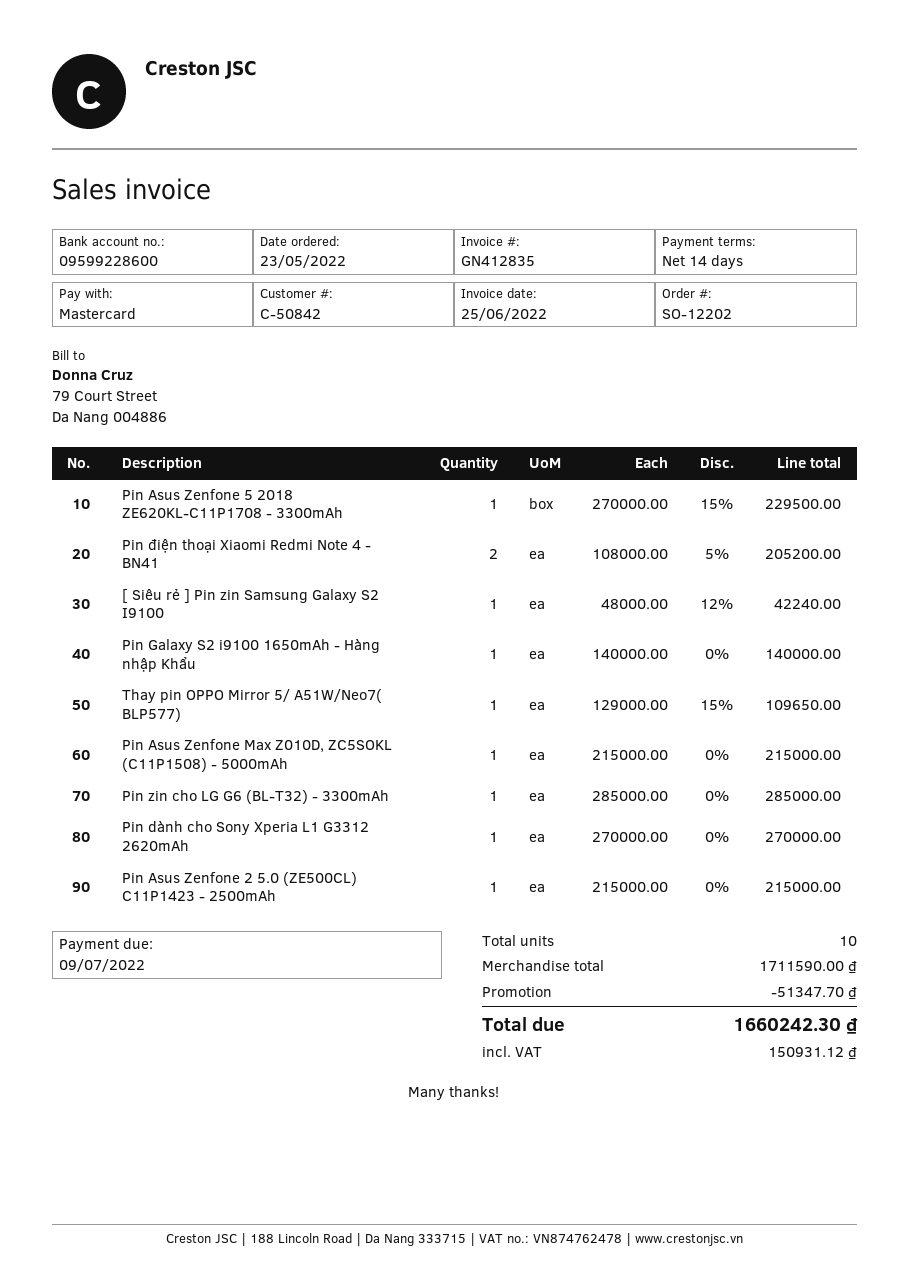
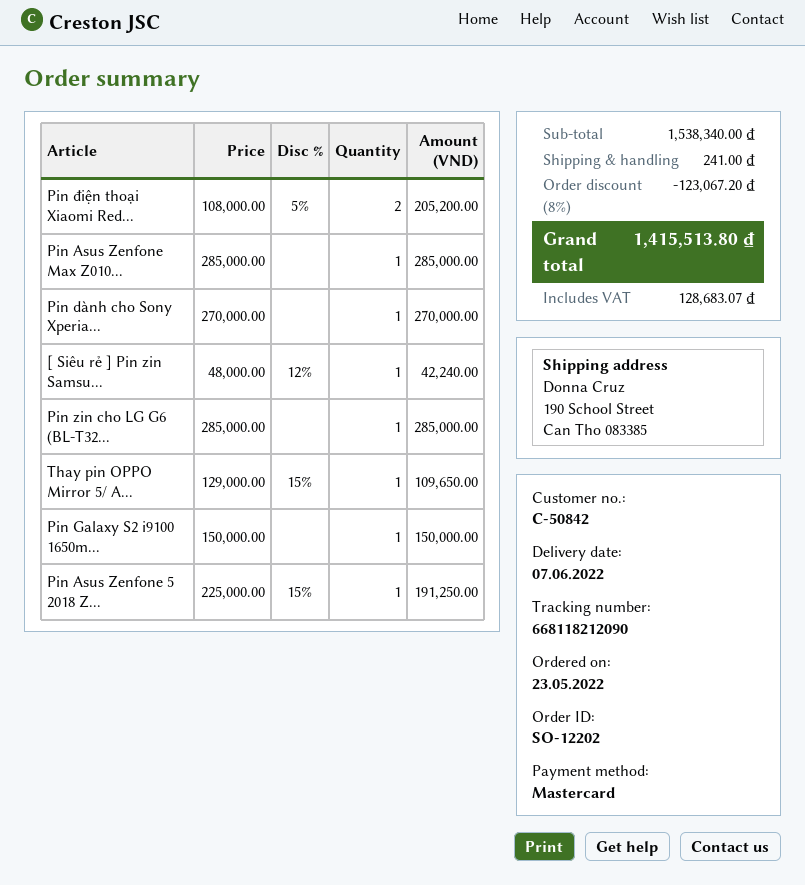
Pin Asus Zenfone 5 2018 ZE620KL-C11P1708 - 3300mAh: 1 x 270000.00 - 15% = 229500.00 -> 1 x 225000.00 - 15% = 191250.00
Pin Galaxy S2 i9100 1650mAh - Hàng nhập Khẩu: 1 x 140000.00 = 140000.00 -> 1 x 150000.00 = 150000.00
Pin Asus Zenfone Max Z010D, ZC5SOKL (C11P1508) - 5000mAh: 1 x 215000.00 = 215000.00 -> 1 x 285000.00 = 285000.00
Pin Asus Zenfone 2 5.0 (ZE500CL) C11P1423 - 2500mAh: 1 x 215000.00 = 215000.00 -> none
subtotal: 1711590.00 -> 1538340.00
discount: 51347.70 -> 123067.20
shipping: none -> 241.00
tax: 150931.12 -> 128683.07
total: 1660242.30 -> 1415513.80

